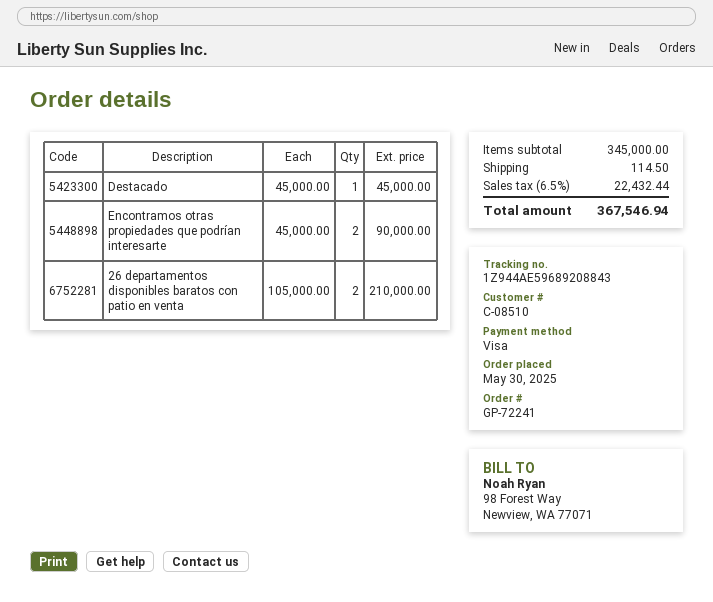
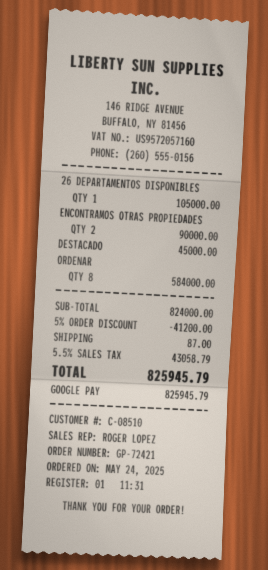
order number: GP-72241 -> GP-72421
order date: 2025-05-30 -> 2025-05-24
payment method: Visa -> Google Pay
26 departamentos disponibles baratos con patio en venta: 2 for 210000.00 -> 1 for 105000.00
ORDENAR: none -> 8 for 584000.00
subtotal: 345000.00 -> 824000.00
discount: none -> 5% = 41200.00
shipping: 114.50 -> 87.00
tax: 6.5% = 22432.44 -> 5.5% = 43058.79
total: 367546.94 -> 825945.79

